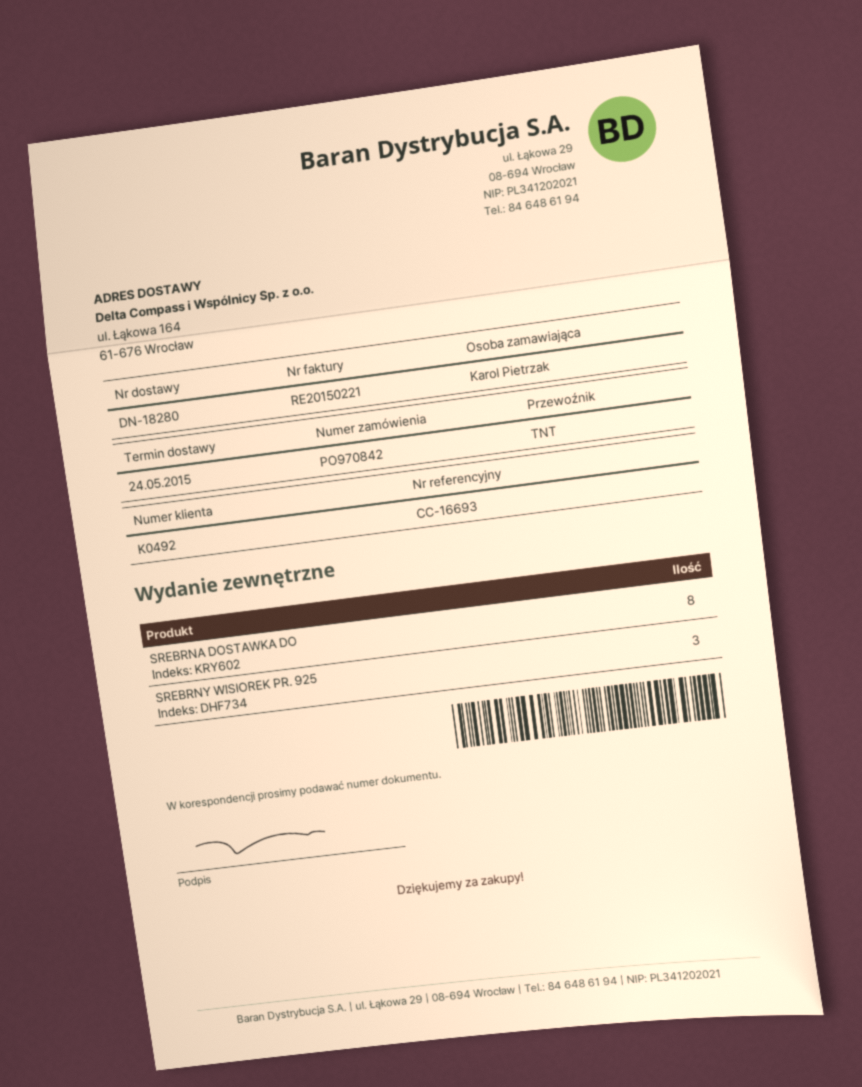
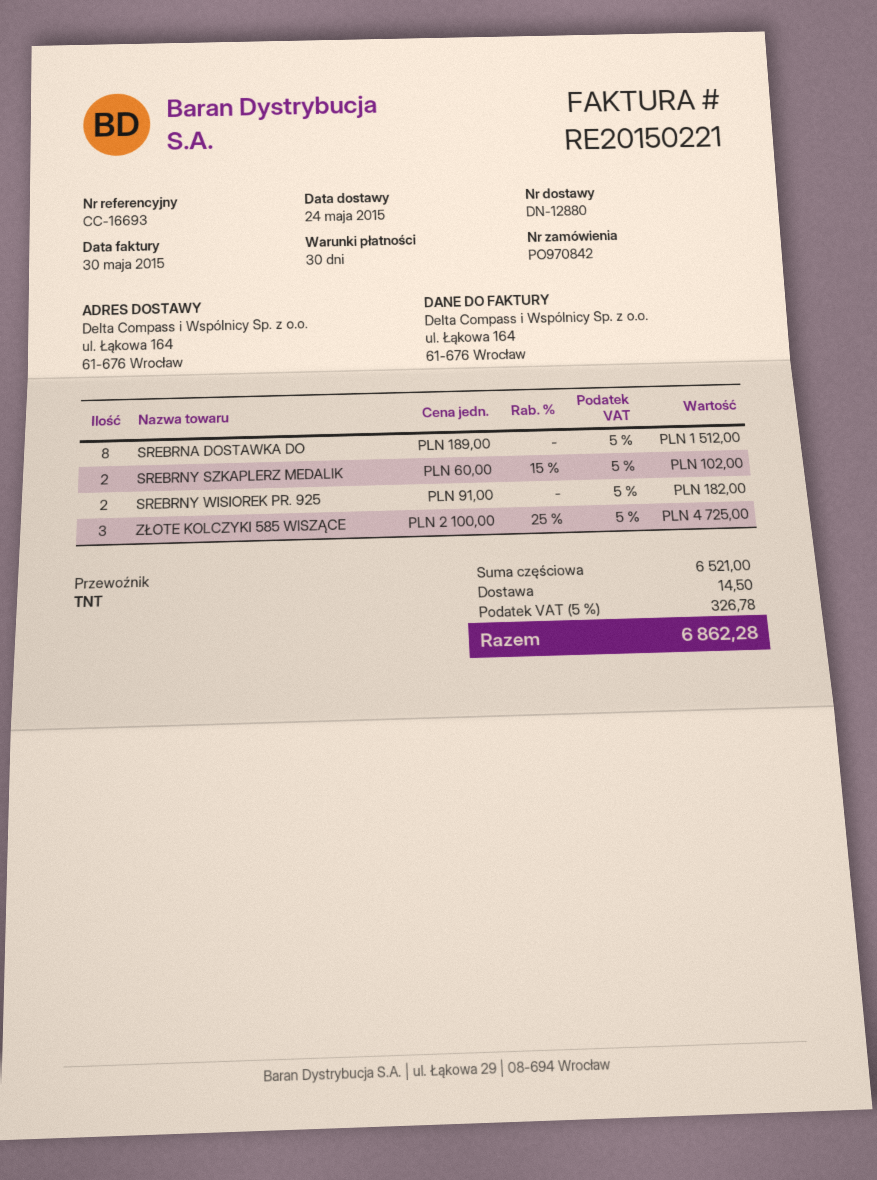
delivery note number: DN-18280 -> DN-12880
SREBRNY WISIOREK PR. 925: 3 -> 2
SREBRNY SZKAPLERZ MEDALIK: none -> 2
ZŁOTE KOLCZYKI 585 WISZĄCE: none -> 3

